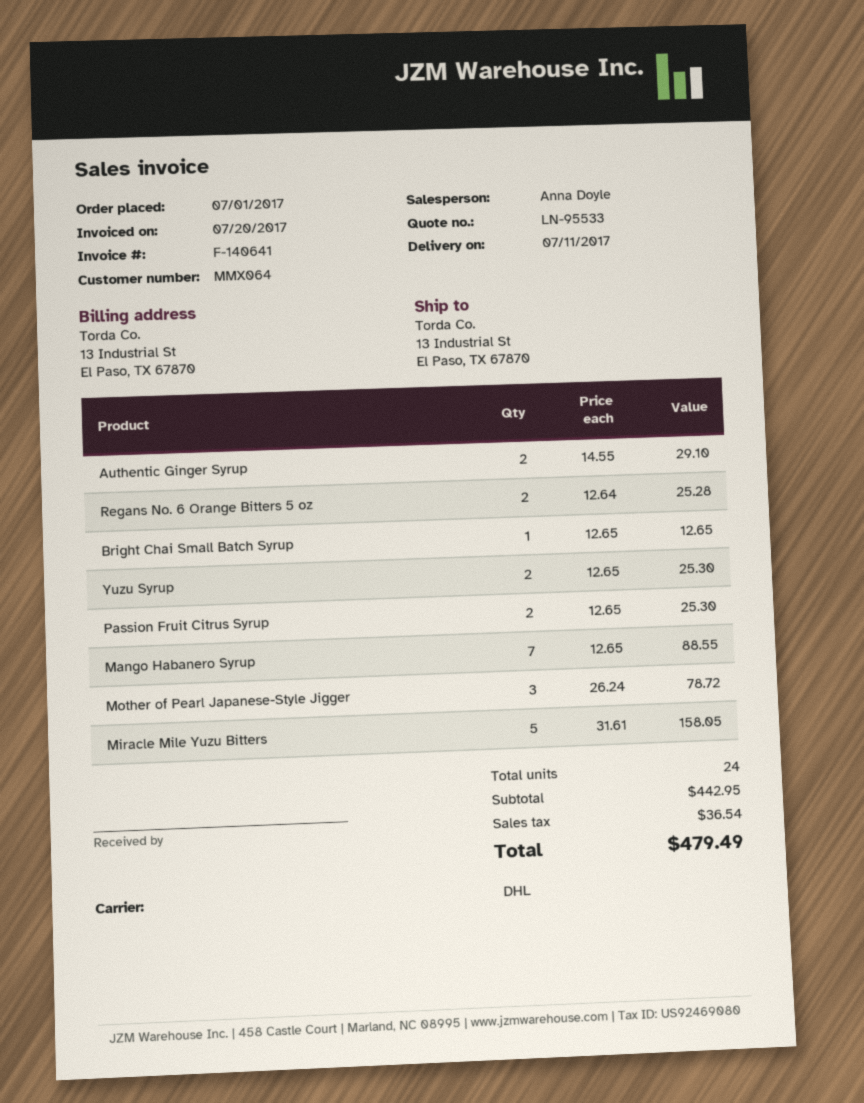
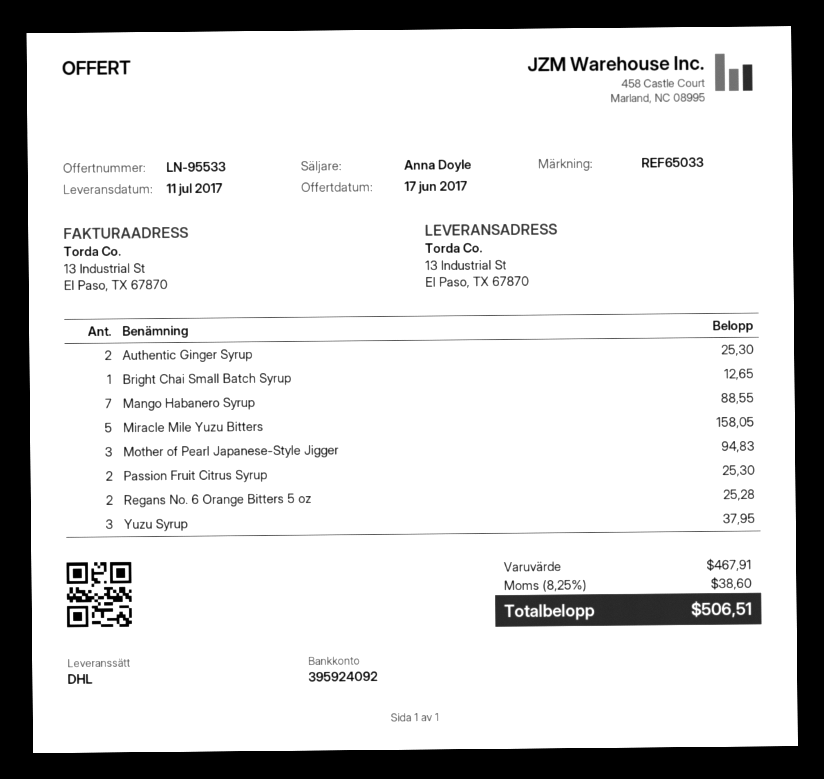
Authentic Ginger Syrup: 2 for 29.10 -> 2 for 25.30
Yuzu Syrup: 2 for 25.30 -> 3 for 37.95
Mother of Pearl Japanese-Style Jigger: 3 for 78.72 -> 3 for 94.83
subtotal: 442.95 -> 467.91
tax: 36.54 -> 38.60
total: 479.49 -> 506.51

